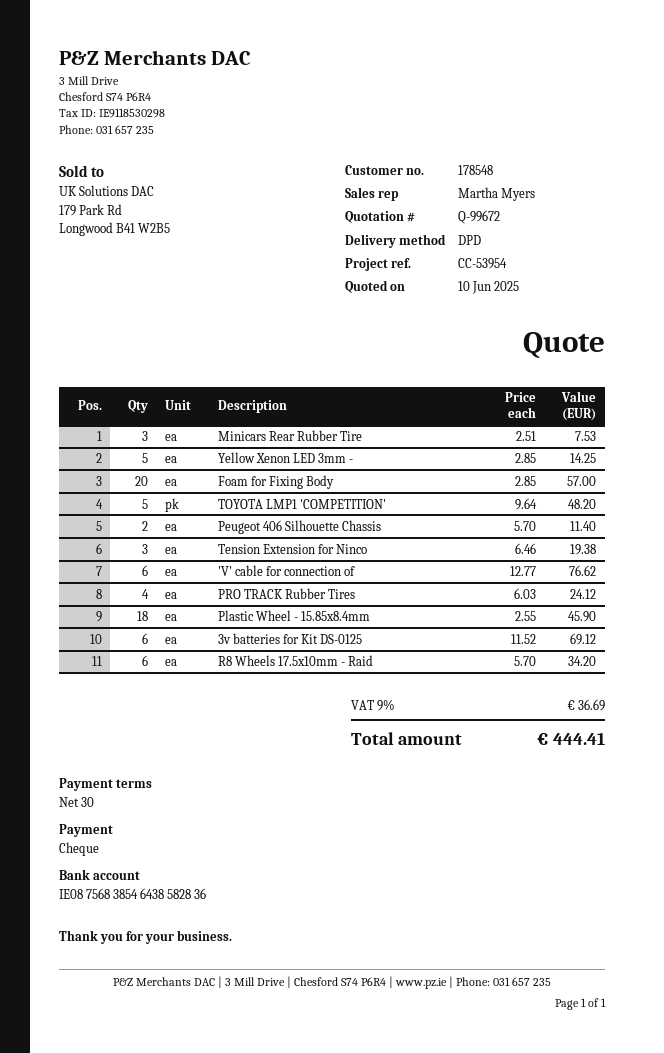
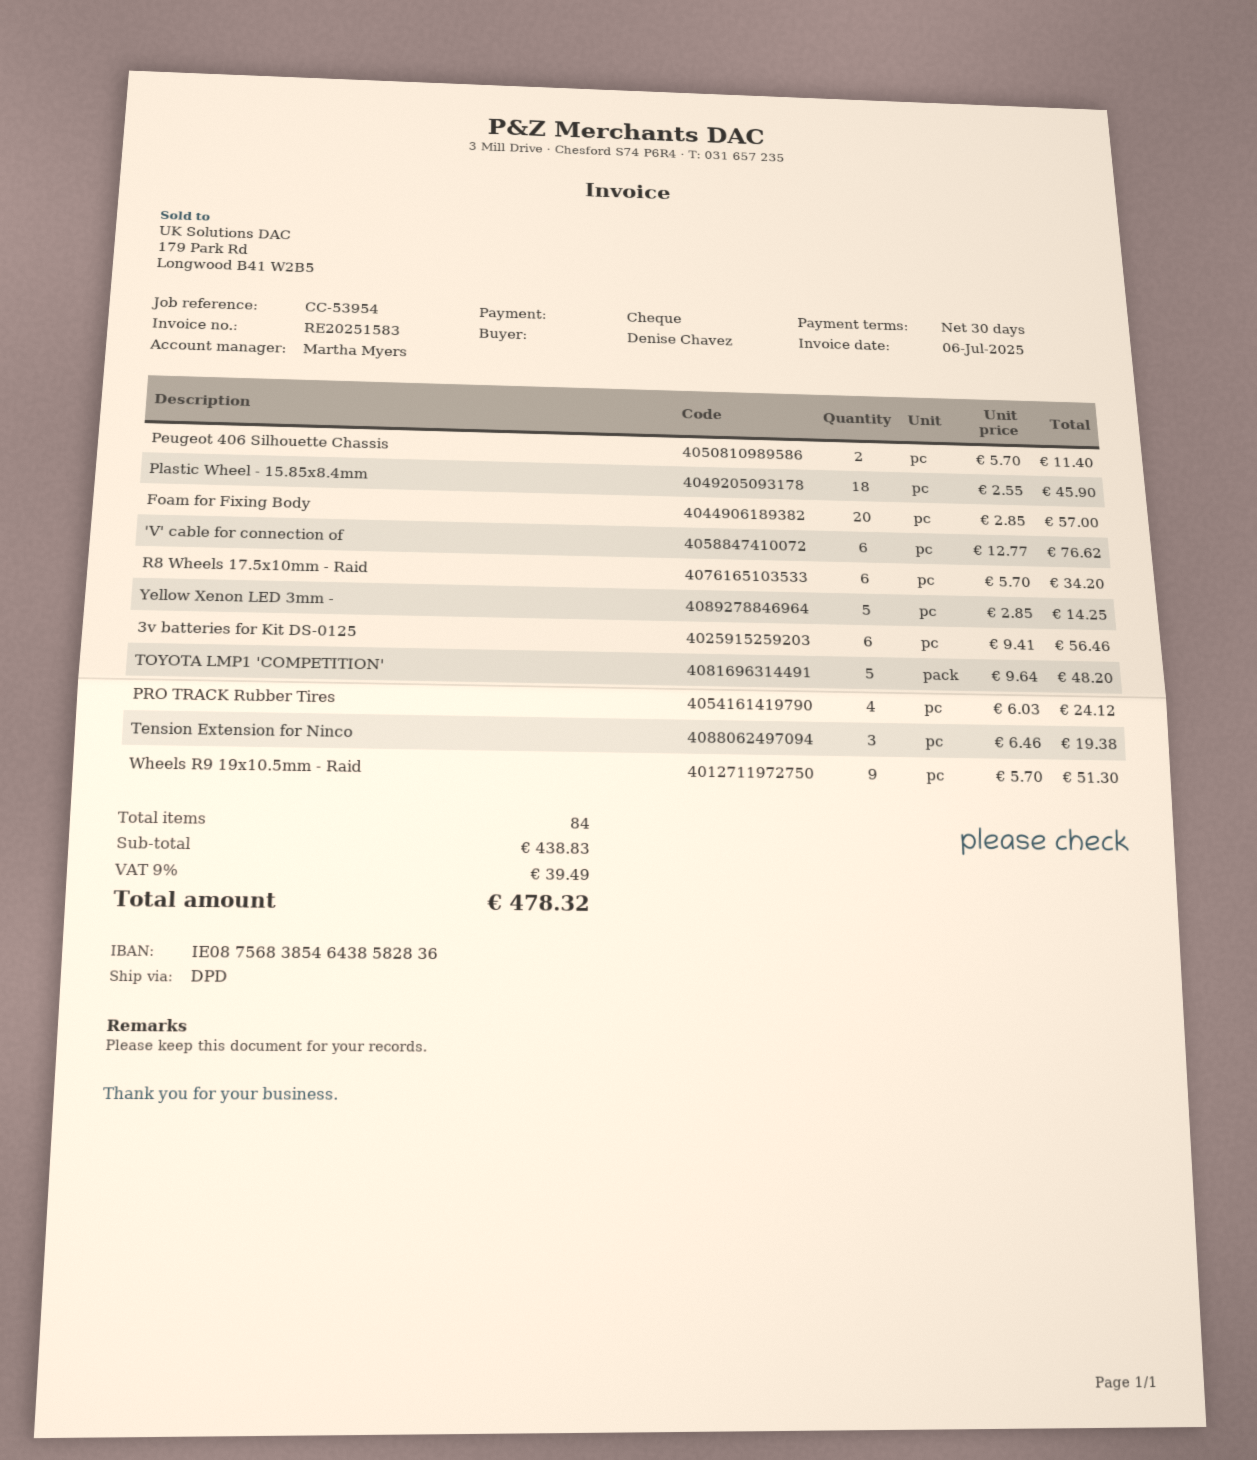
Minicars Rear Rubber Tire: 3 x 2.51 = 7.53 -> none
3v batteries for Kit DS-0125: 6 x 11.52 = 69.12 -> 6 x 9.41 = 56.46
Wheels R9 19x10.5mm - Raid: none -> 9 x 5.70 = 51.30
tax: 9% = 36.69 -> 9% = 39.49
total: 444.41 -> 478.32

